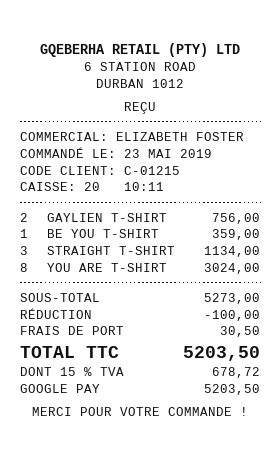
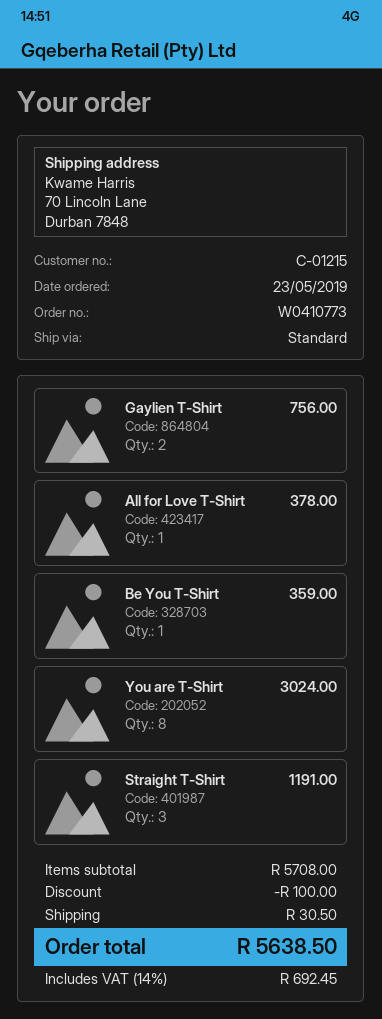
STRAIGHT T-SHIRT: 3 for 1134.00 -> 3 for 1191.00
All for Love T-Shirt: none -> 1 for 378.00
subtotal: 5273.00 -> 5708.00
tax: 15% = 678.72 -> 14% = 692.45
total: 5203.50 -> 5638.50

